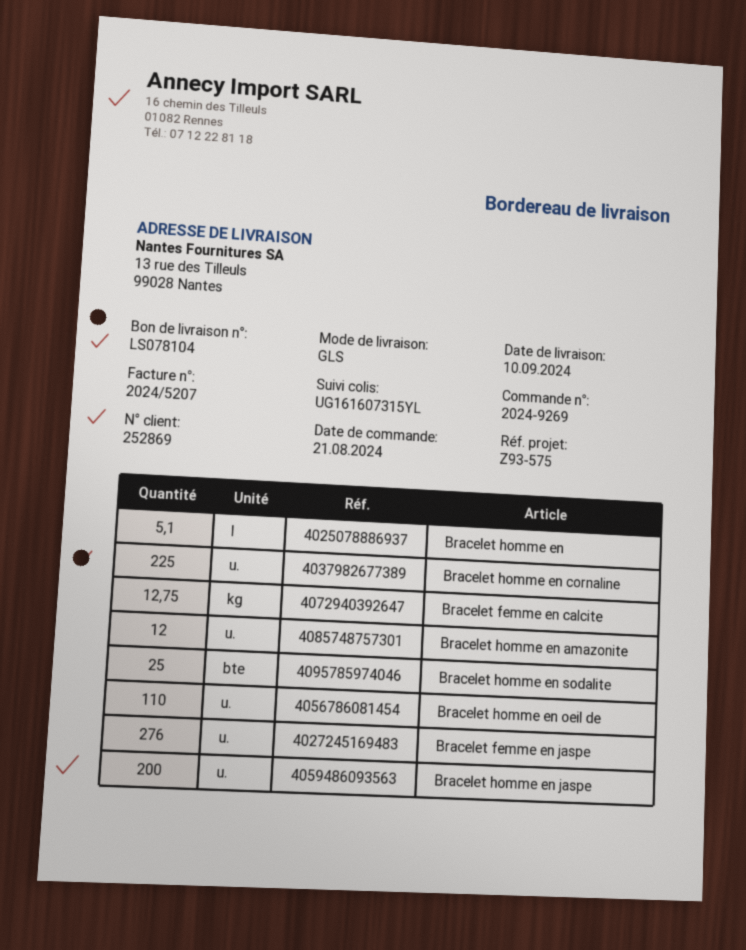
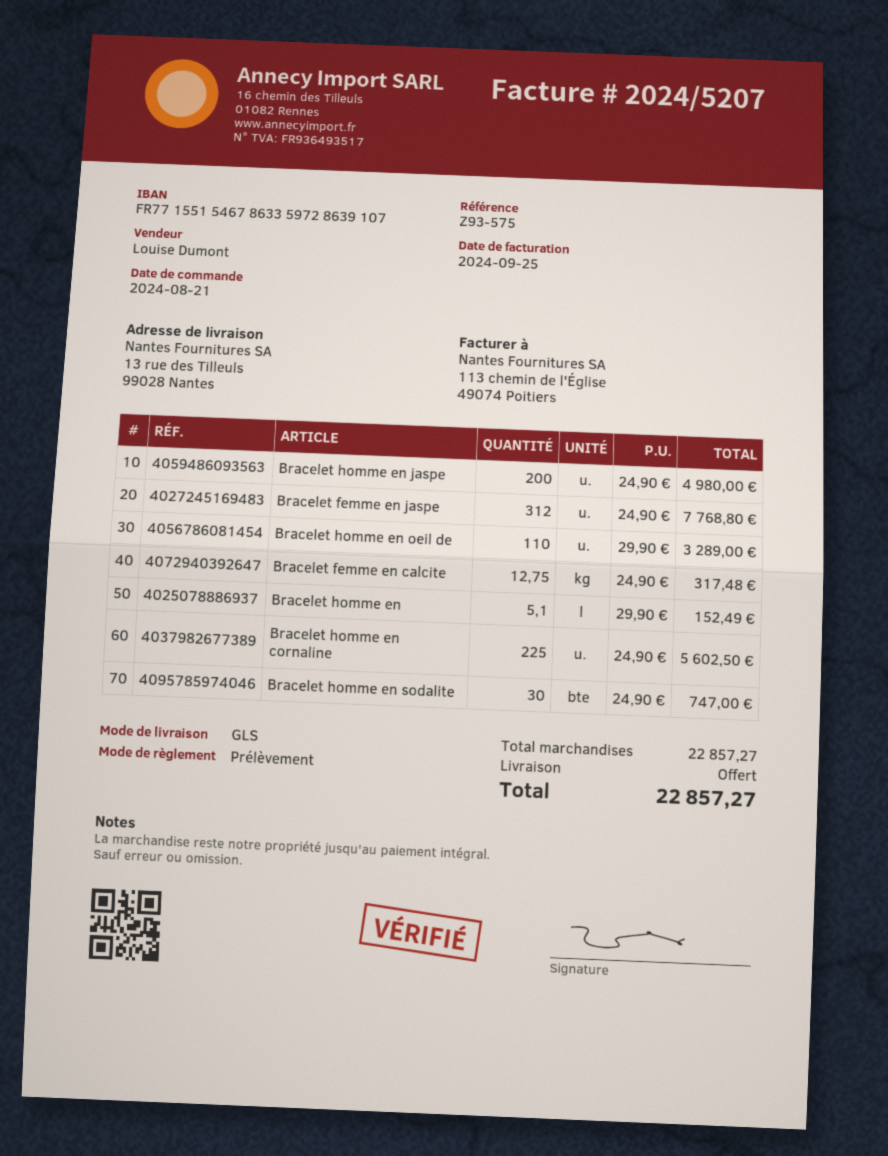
Bracelet homme en amazonite: 12 -> none
Bracelet homme en sodalite: 25 -> 30
Bracelet femme en jaspe: 276 -> 312

